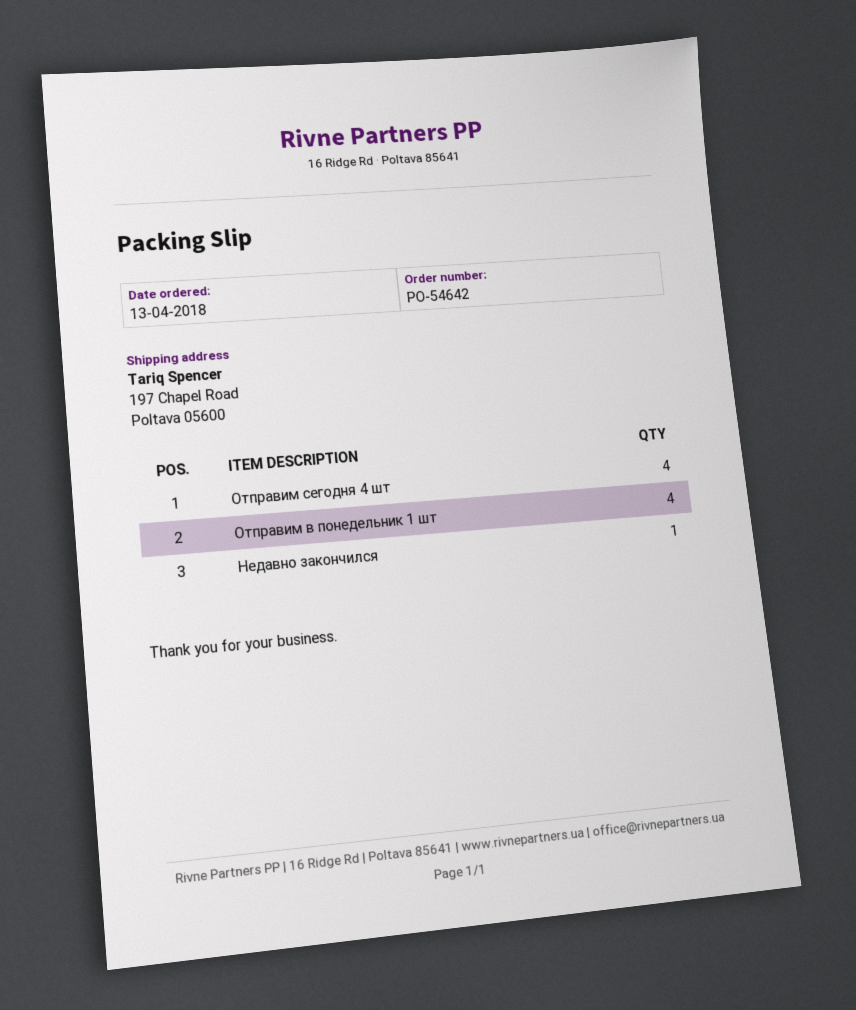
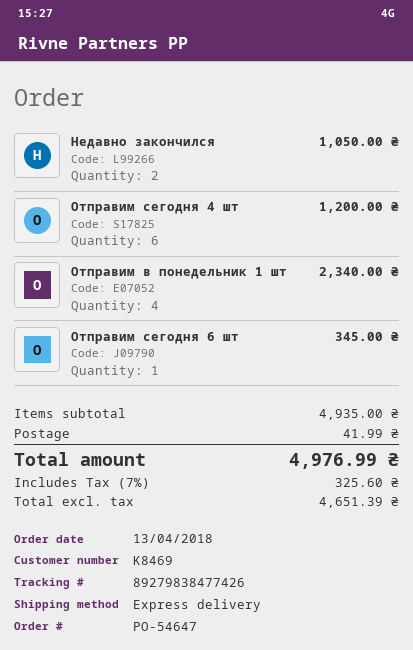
order number: PO-54642 -> PO-54647
Отправим сегодня 4 шт: 4 -> 6
Недавно закончился: 1 -> 2
Отправим сегодня 6 шт: none -> 1

